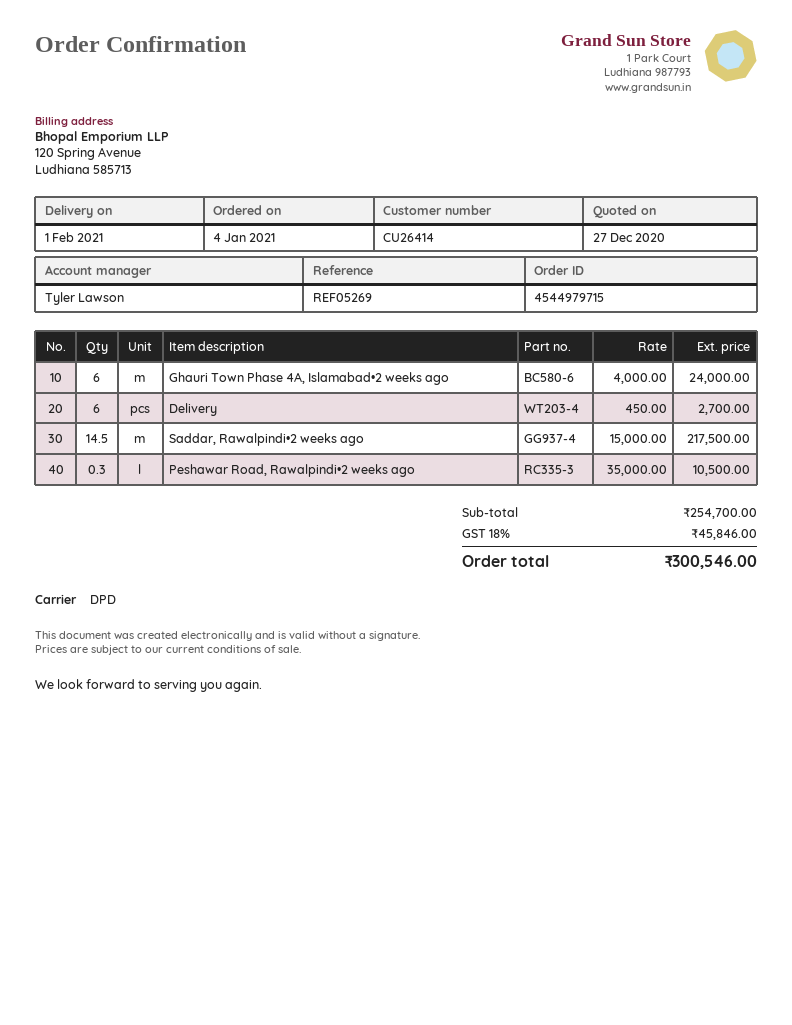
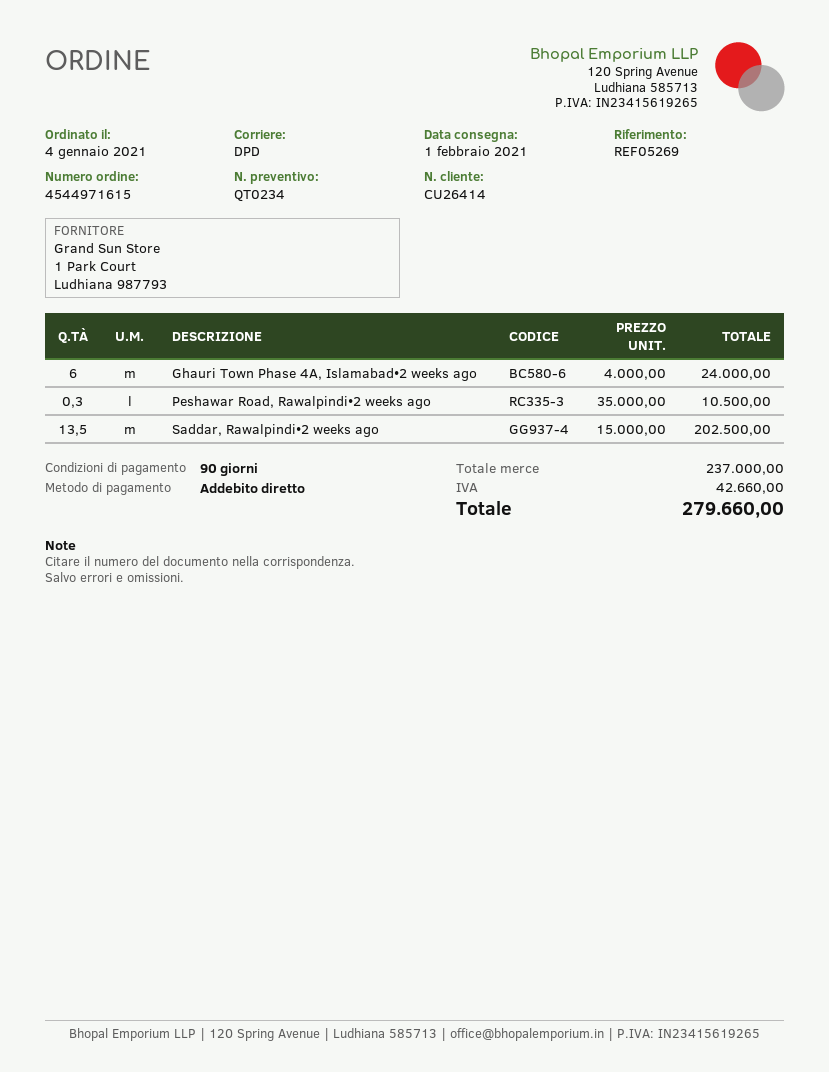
order number: 4544979715 -> 4544971615
Delivery: 6 x 450.00 = 2700.00 -> none
Saddar, Rawalpindi•2 weeks ago: 14.5 x 15000.00 = 217500.00 -> 13.5 x 15000.00 = 202500.00
subtotal: 254700.00 -> 237000.00
tax: 45846.00 -> 42660.00
total: 300546.00 -> 279660.00

